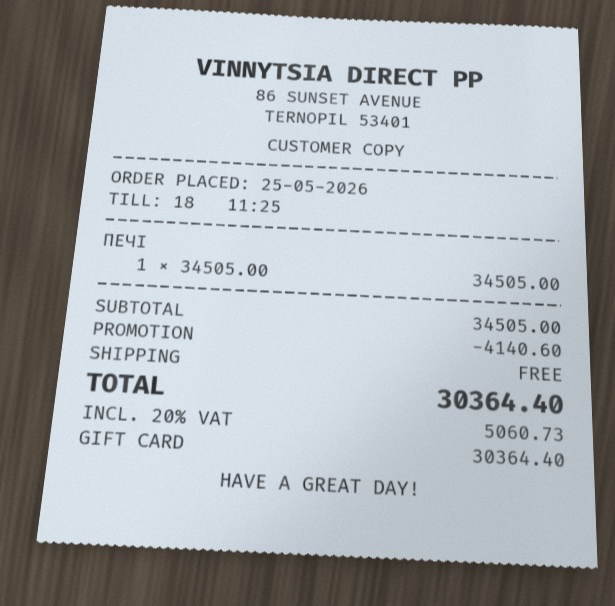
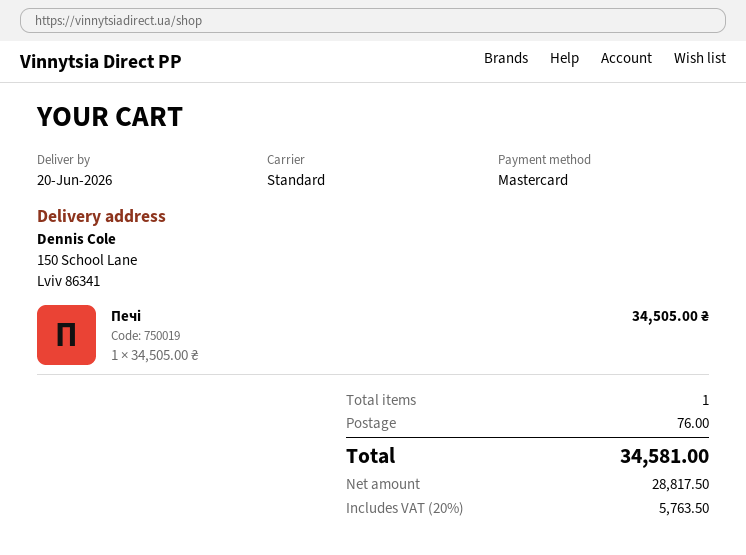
payment method: gift card -> Mastercard
discount: 4140.60 -> none
shipping: 0.00 -> 76.00
tax: 20% = 5060.73 -> 20% = 5763.50
total: 30364.40 -> 34581.00

